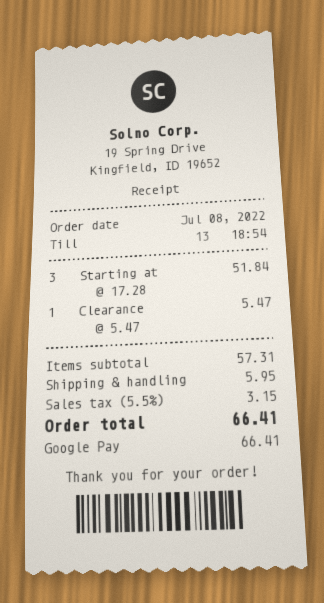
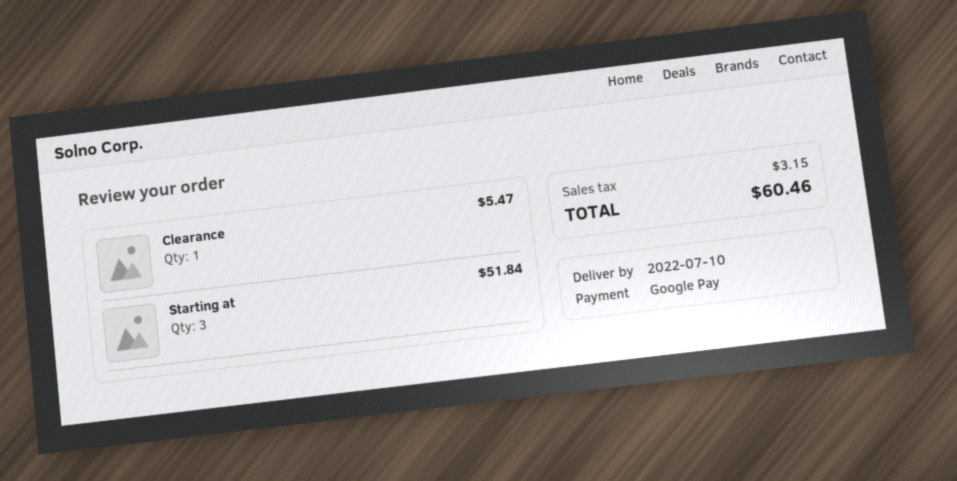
shipping: 5.95 -> none
total: 66.41 -> 60.46

